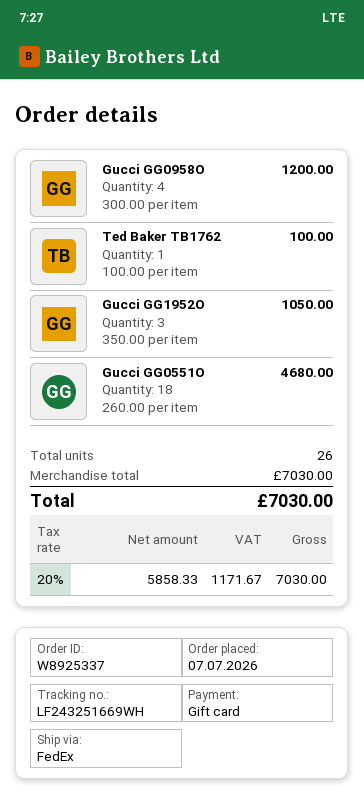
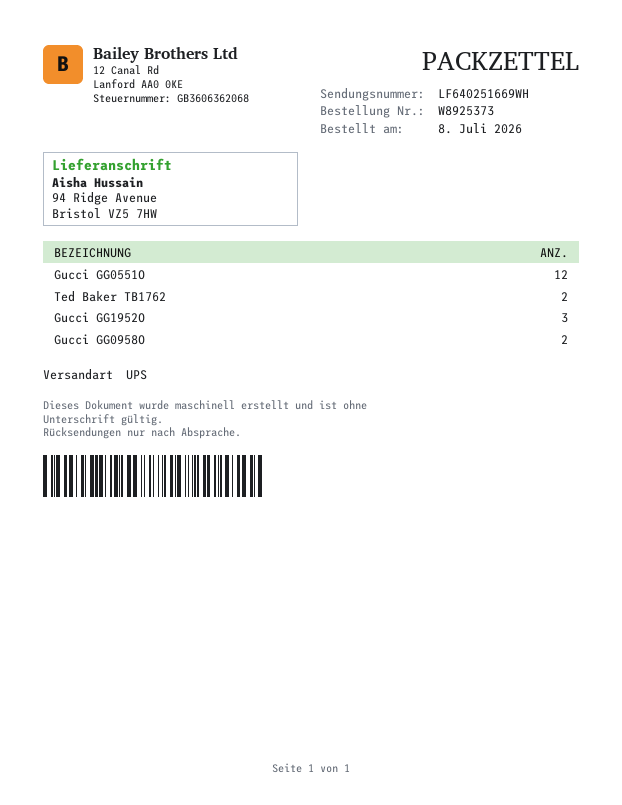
order number: W8925337 -> W8925373
order date: 2026-07-07 -> 2026-07-08
shipping method: FedEx -> UPS
tracking number: LF243251669WH -> LF640251669WH
Gucci GG0958O: 4 -> 2
Ted Baker TB1762: 1 -> 2
Gucci GG0551O: 18 -> 12

